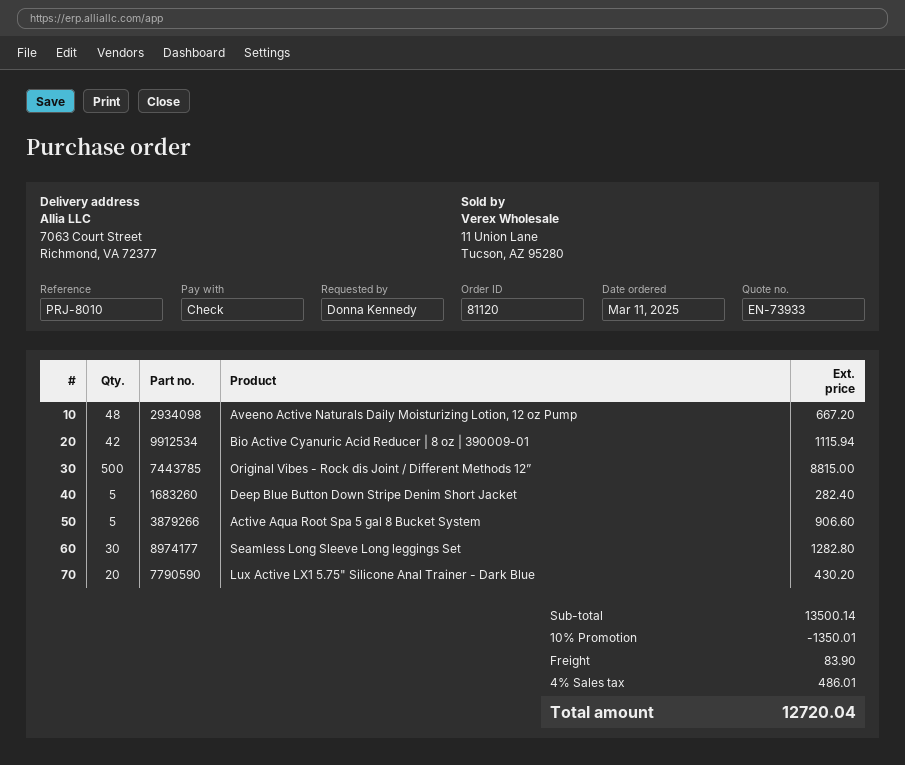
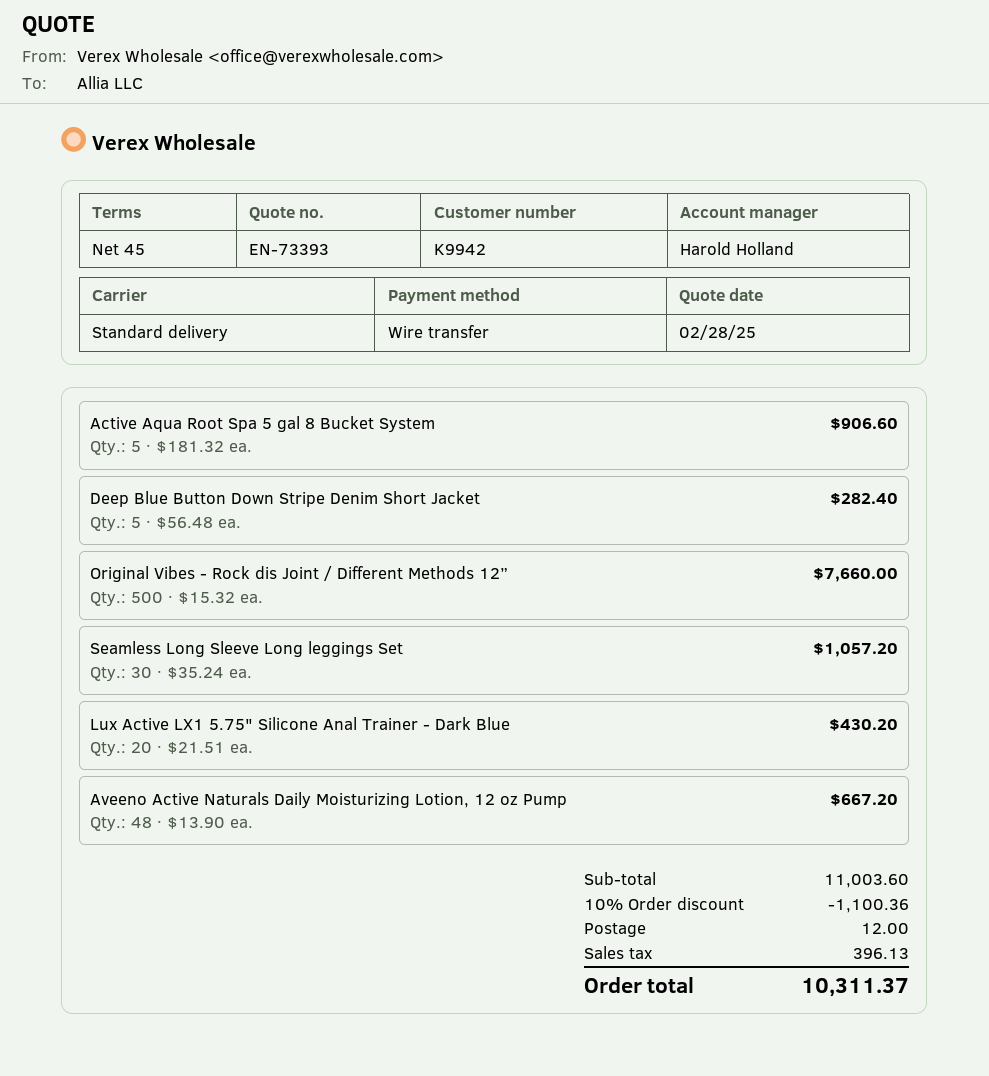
quote number: EN-73933 -> EN-73393
payment method: cheque -> bank transfer
Bio Active Cyanuric Acid Reducer | 8 oz | 390009-01: 42 for 1115.94 -> none
Original Vibes - Rock dis Joint / Different Methods 12”: 500 for 8815.00 -> 500 for 7660.00
Seamless Long Sleeve Long leggings Set: 30 for 1282.80 -> 30 for 1057.20
subtotal: 13500.14 -> 11003.60
discount: 10% = 1350.01 -> 10% = 1100.36
shipping: 83.90 -> 12.00
tax: 486.01 -> 396.13
total: 12720.04 -> 10311.37

